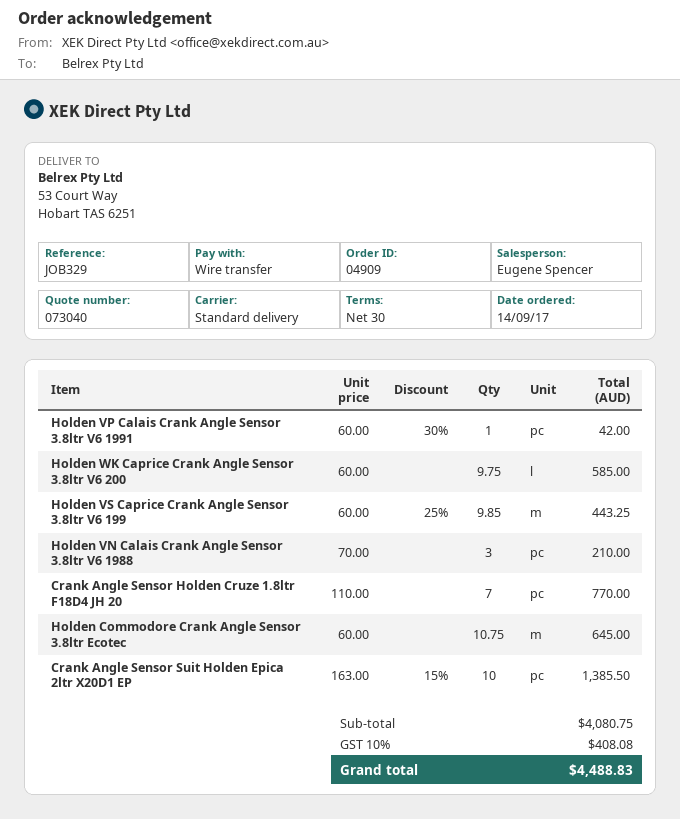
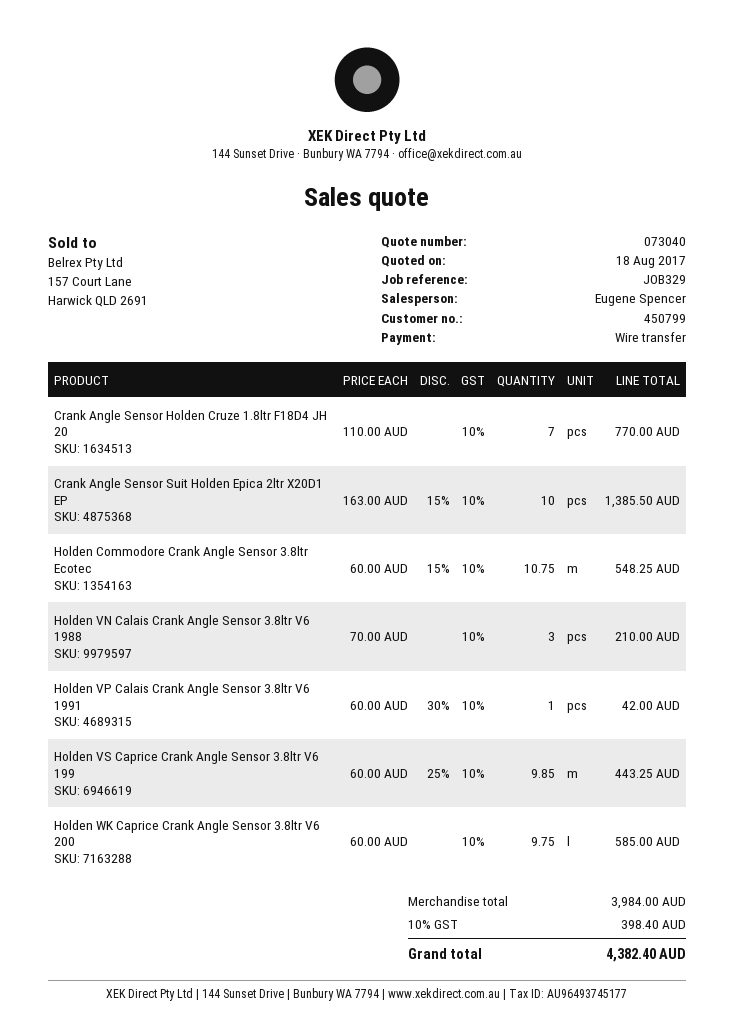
Holden Commodore Crank Angle Sensor 3.8ltr Ecotec: 10.75 x 60.00 = 645.00 -> 10.75 x 60.00 - 15% = 548.25
subtotal: 4080.75 -> 3984.00
tax: 10% = 408.08 -> 10% = 398.40
total: 4488.83 -> 4382.40

